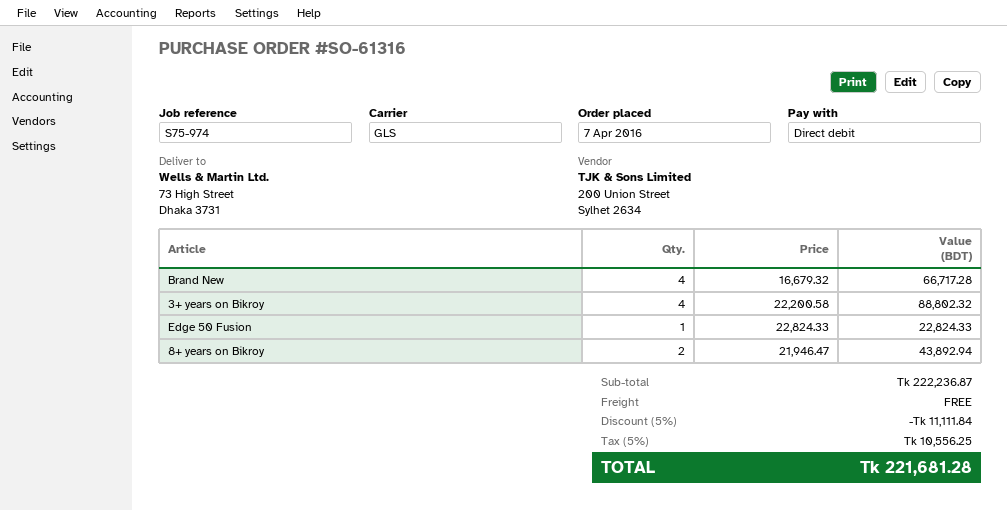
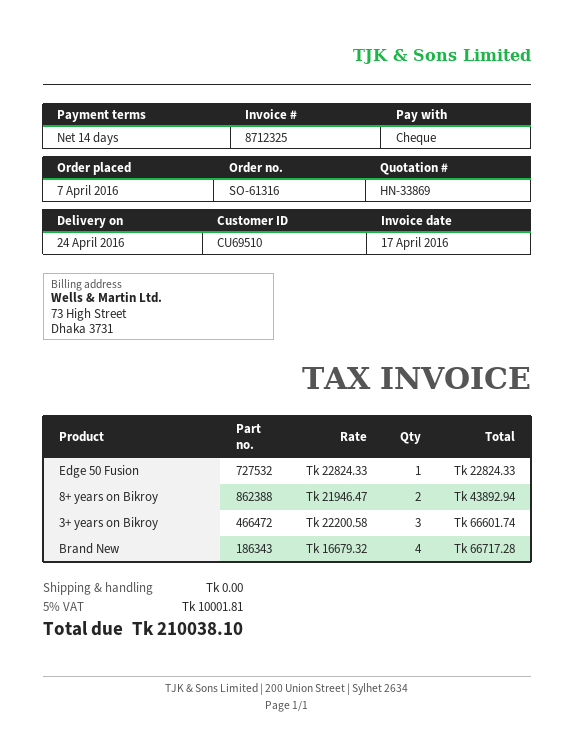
payment method: direct debit -> cheque
3+ years on Bikroy: 4 x 22200.58 = 88802.32 -> 3 x 22200.58 = 66601.74
discount: 5% = 11111.84 -> none
tax: 5% = 10556.25 -> 5% = 10001.81
total: 221681.28 -> 210038.10

